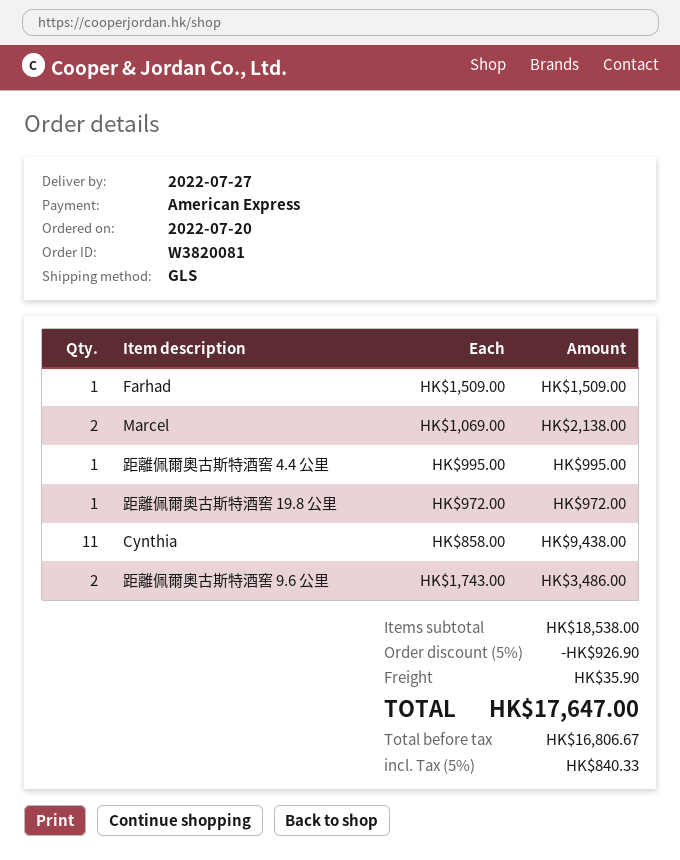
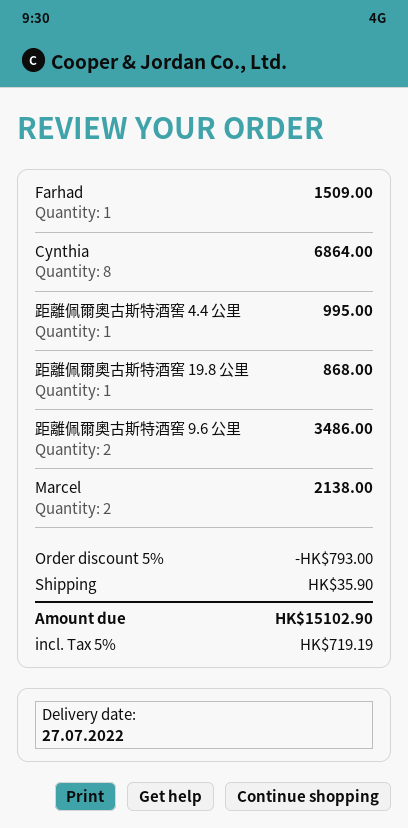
距離佩爾奧古斯特酒窖 19.8 公里: 1 for 972.00 -> 1 for 868.00
Cynthia: 11 for 9438.00 -> 8 for 6864.00
discount: 5% = 926.90 -> 5% = 793.00
tax: 5% = 840.33 -> 5% = 719.19
total: 17647.00 -> 15102.90

